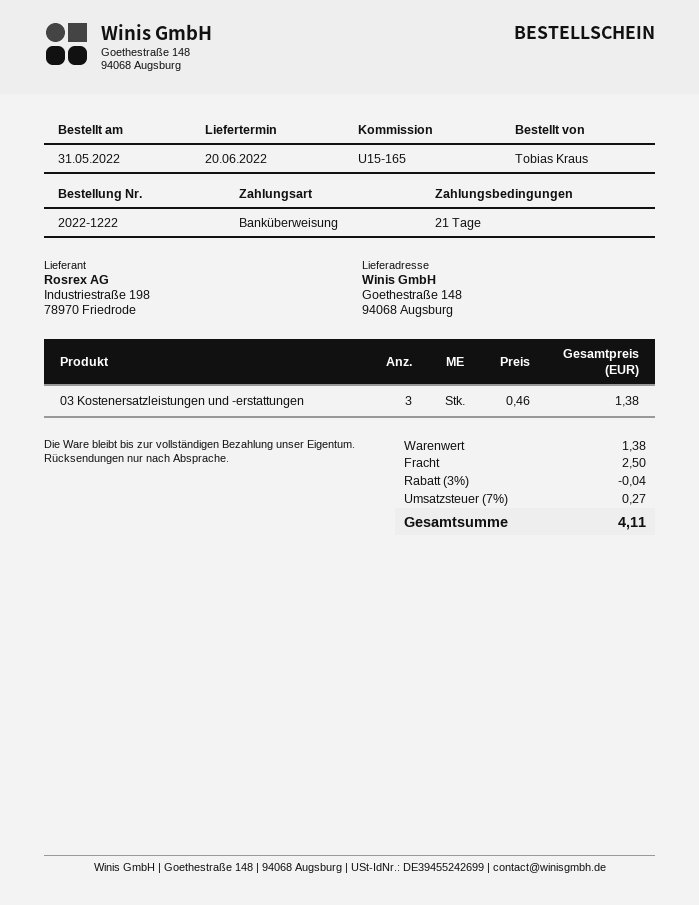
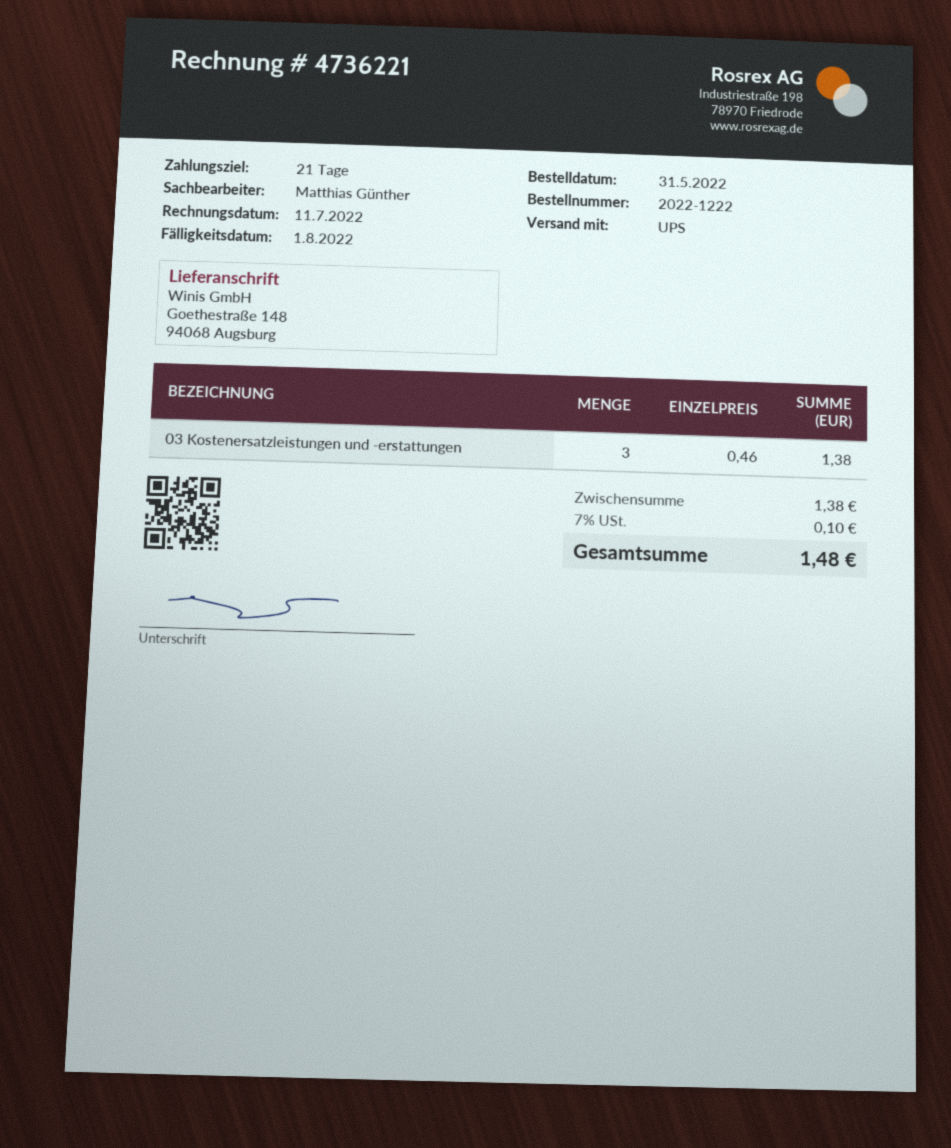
discount: 3% = 0.04 -> none
shipping: 2.50 -> none
tax: 7% = 0.27 -> 7% = 0.10
total: 4.11 -> 1.48

